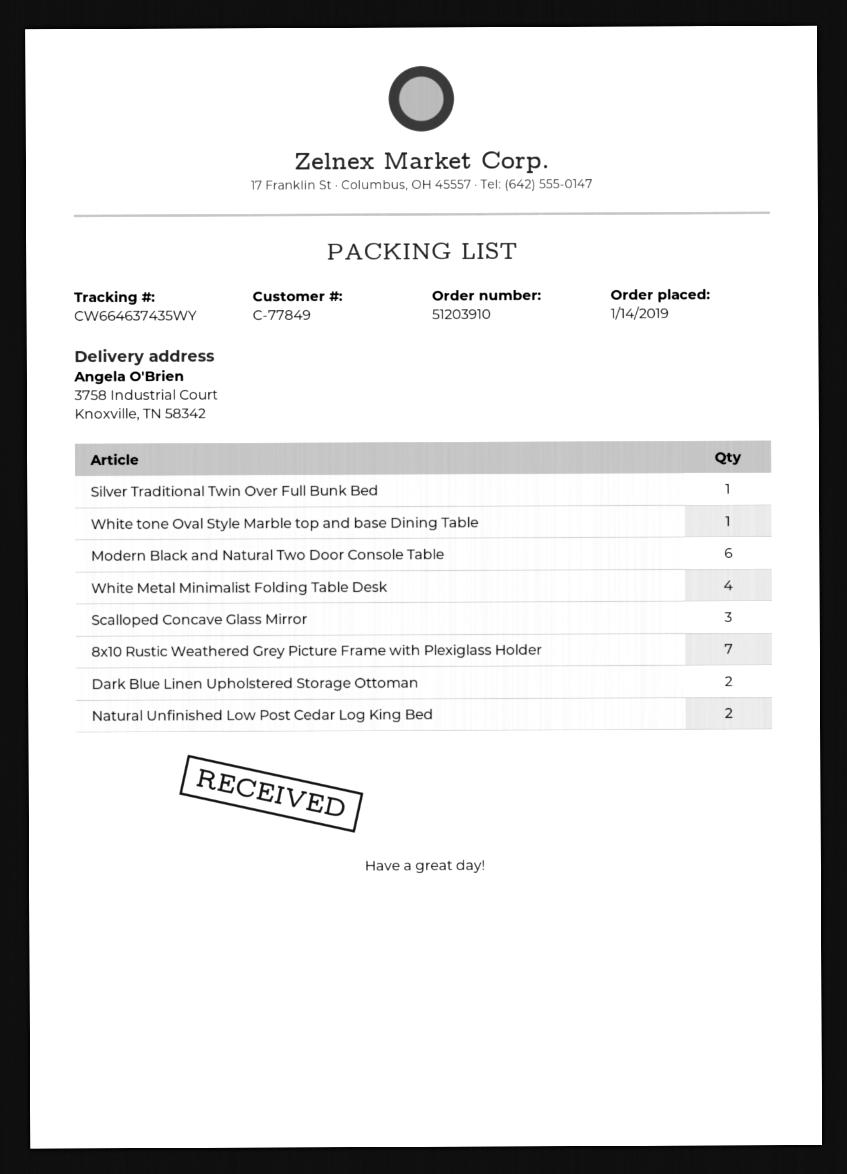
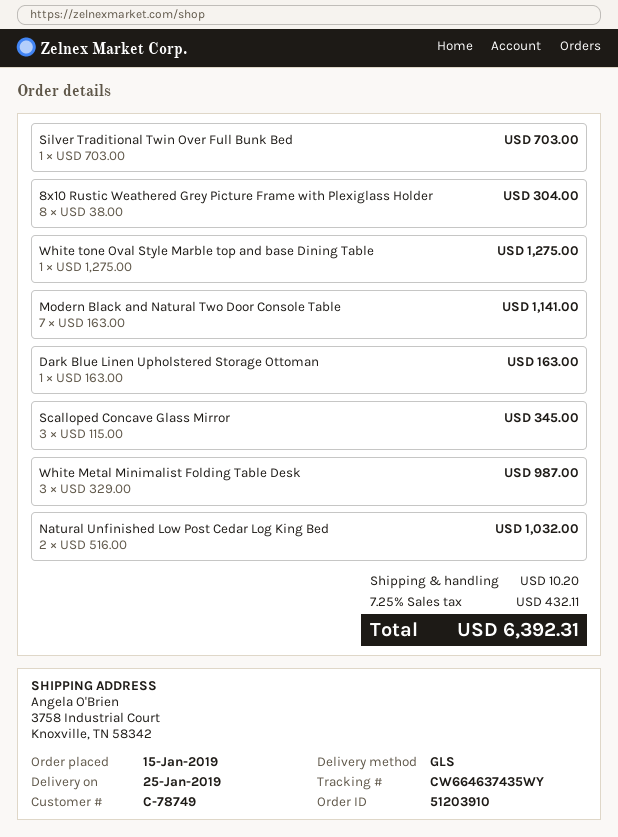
order date: 2019-01-14 -> 2019-01-15
customer number: C-77849 -> C-78749
Modern Black and Natural Two Door Console Table: 6 -> 7
White Metal Minimalist Folding Table Desk: 4 -> 3
8x10 Rustic Weathered Grey Picture Frame with Plexiglass Holder: 7 -> 8
Dark Blue Linen Upholstered Storage Ottoman: 2 -> 1

